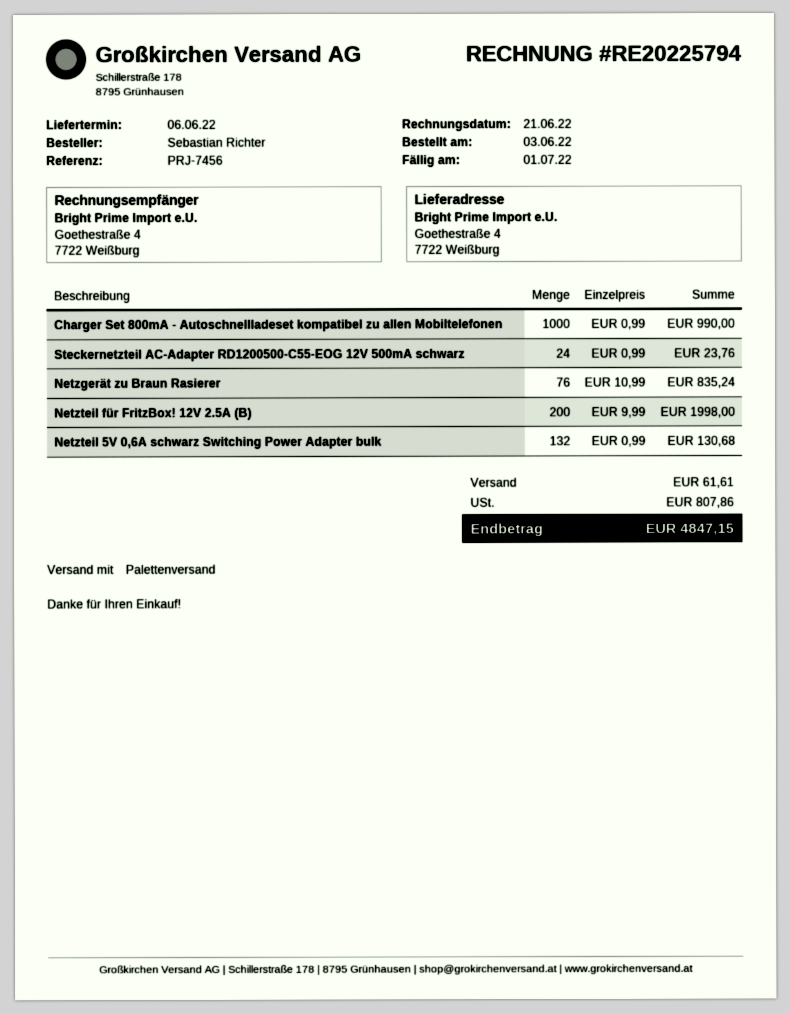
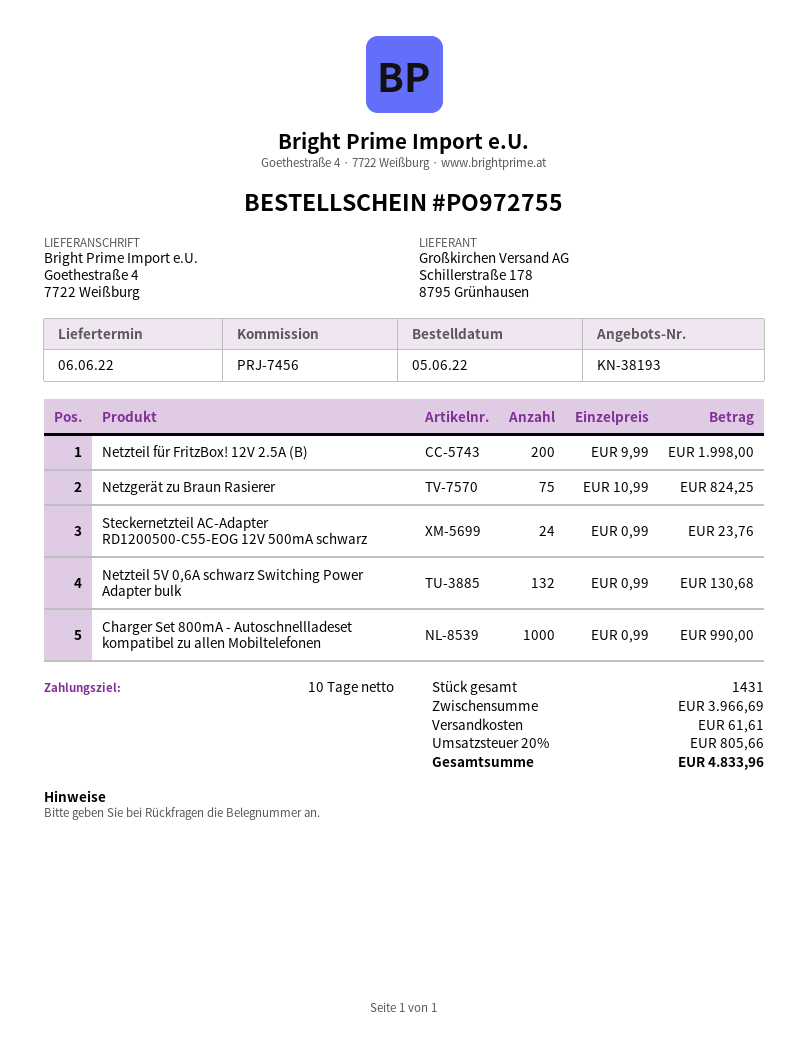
order date: 2022-06-03 -> 2022-06-05
Netzgerät zu Braun Rasierer: 76 x 10.99 = 835.24 -> 75 x 10.99 = 824.25
tax: 807.86 -> 805.66
total: 4847.15 -> 4833.96

